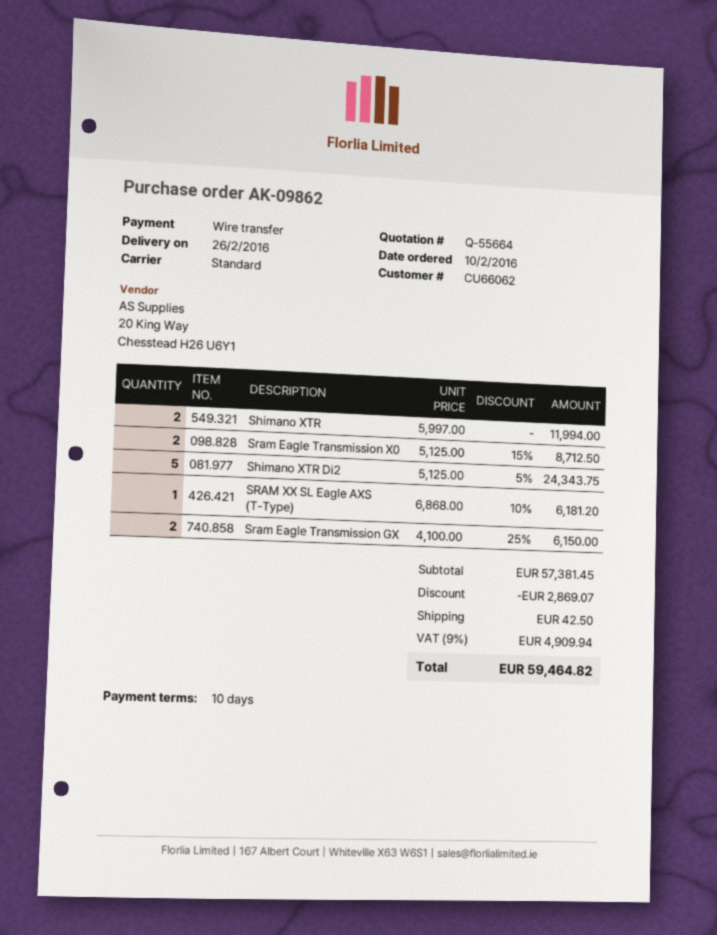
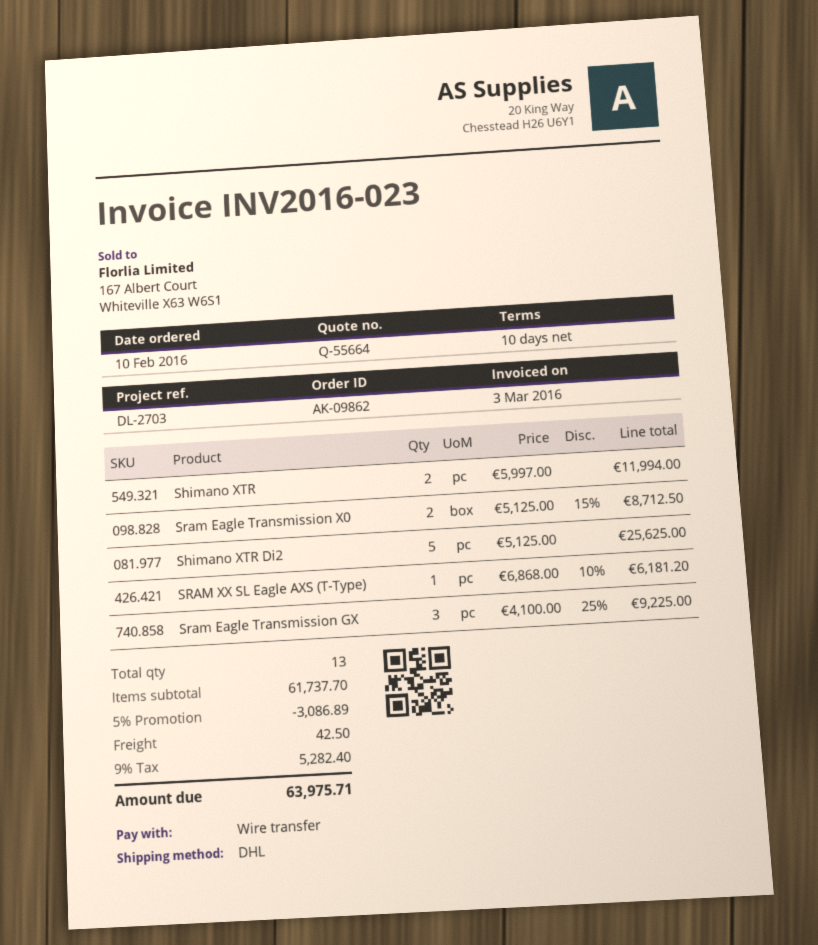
shipping method: standard -> DHL
Shimano XTR Di2: 5 x 5125.00 - 5% = 24343.75 -> 5 x 5125.00 = 25625.00
Sram Eagle Transmission GX: 2 x 4100.00 - 25% = 6150.00 -> 3 x 4100.00 - 25% = 9225.00
subtotal: 57381.45 -> 61737.70
discount: 2869.07 -> 3086.89
tax: 9% = 4909.94 -> 9% = 5282.40
total: 59464.82 -> 63975.71

